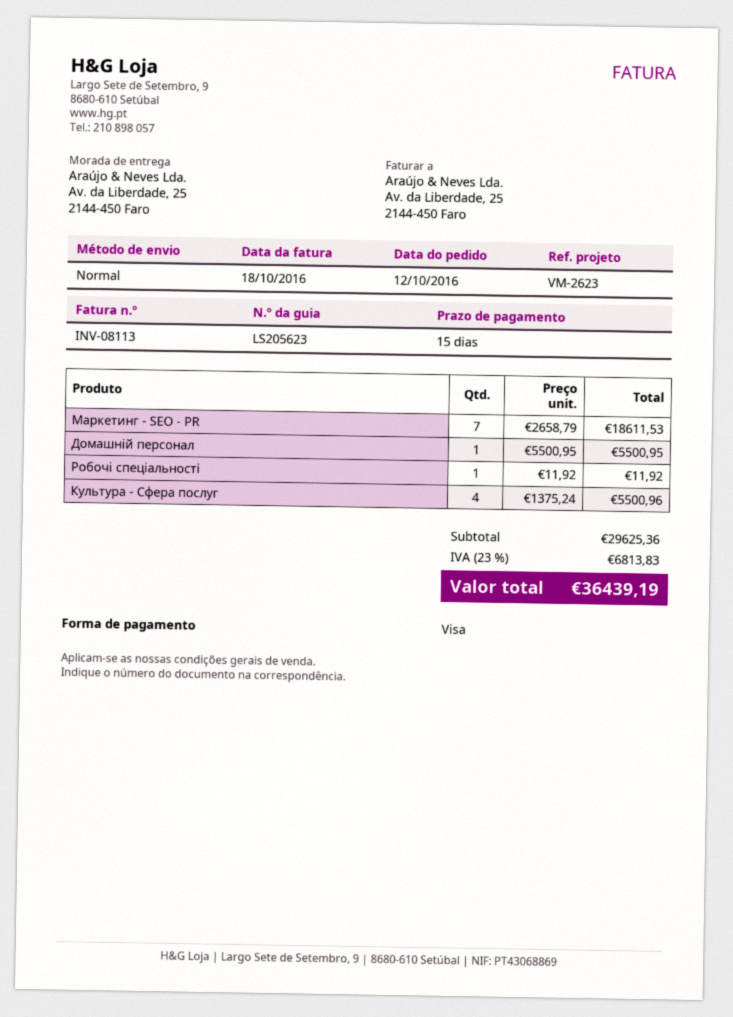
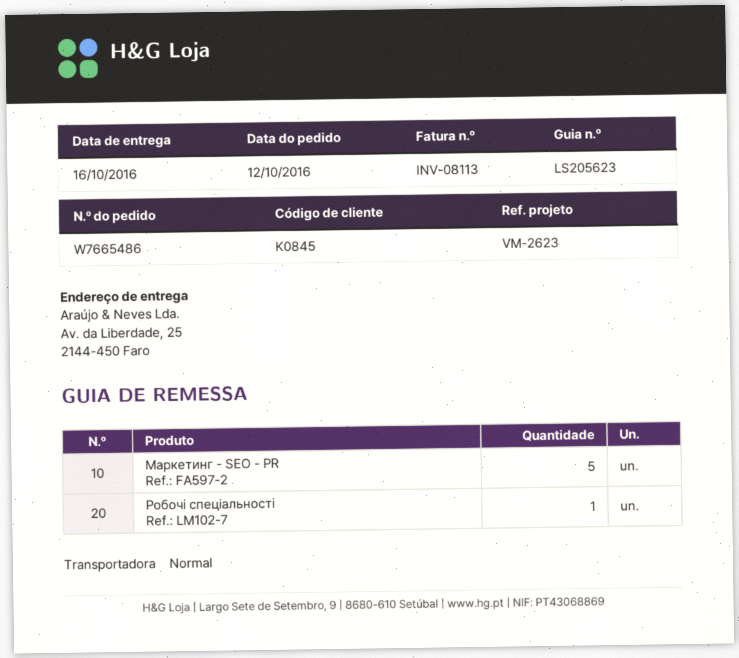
Маркетинг - SEO - PR: 7 -> 5
Домашній персонал: 1 -> none
Культура - Сфера послуг: 4 -> none

